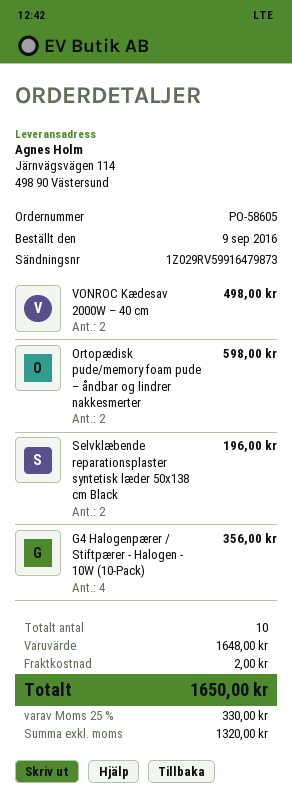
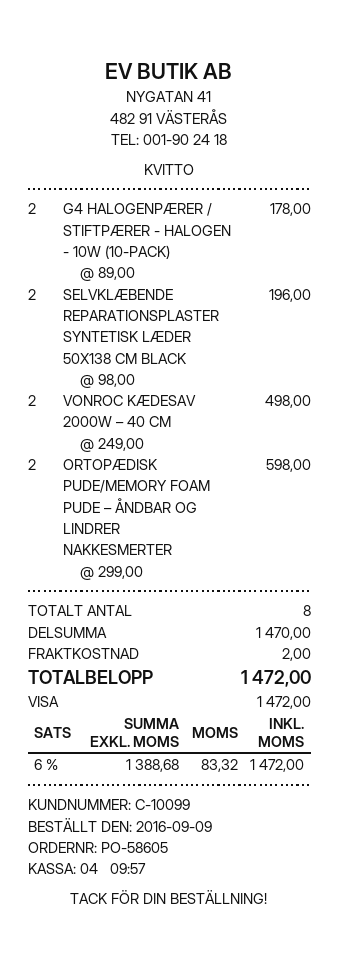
G4 Halogenpærer / Stiftpærer - Halogen - 10W (10-Pack): 4 for 356.00 -> 2 for 178.00
total quantity: 10 -> 8
subtotal: 1648.00 -> 1470.00
net: 1320.00 -> 1388.68
tax: 25% = 330.00 -> 6% = 83.32
total: 1650.00 -> 1472.00

